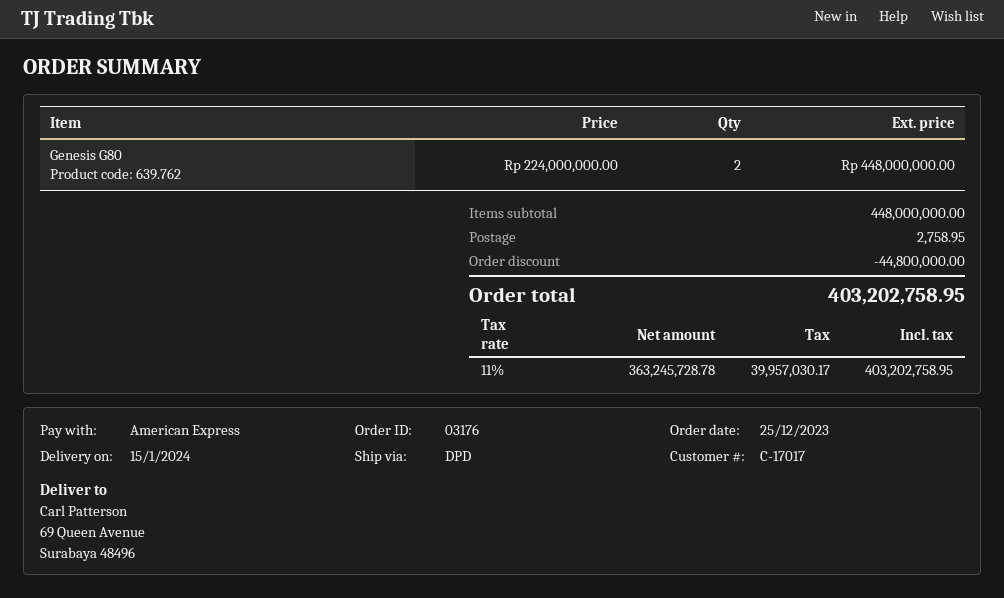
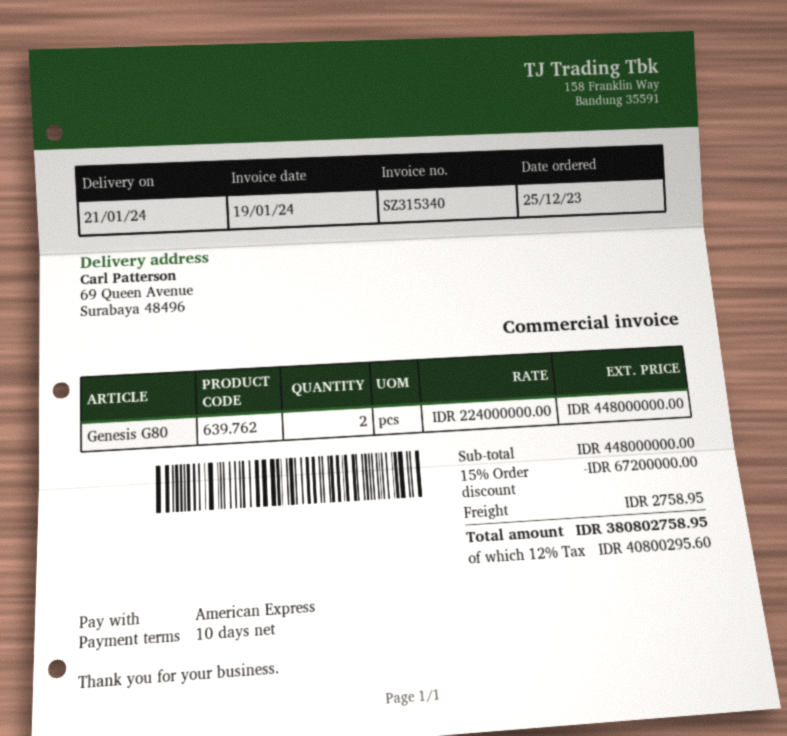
delivery date: 2024-01-15 -> 2024-01-21
discount: 44800000.00 -> 67200000.00
tax: 11% = 39957030.17 -> 12% = 40800295.60
total: 403202758.95 -> 380802758.95

